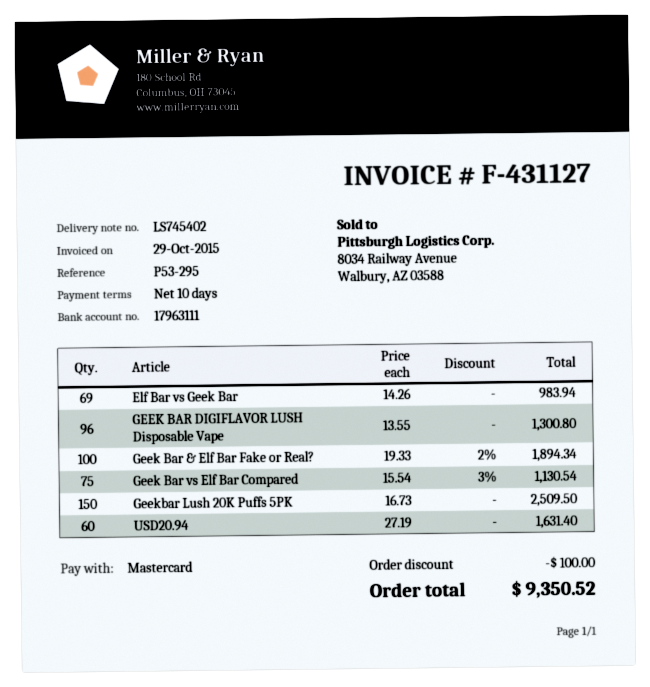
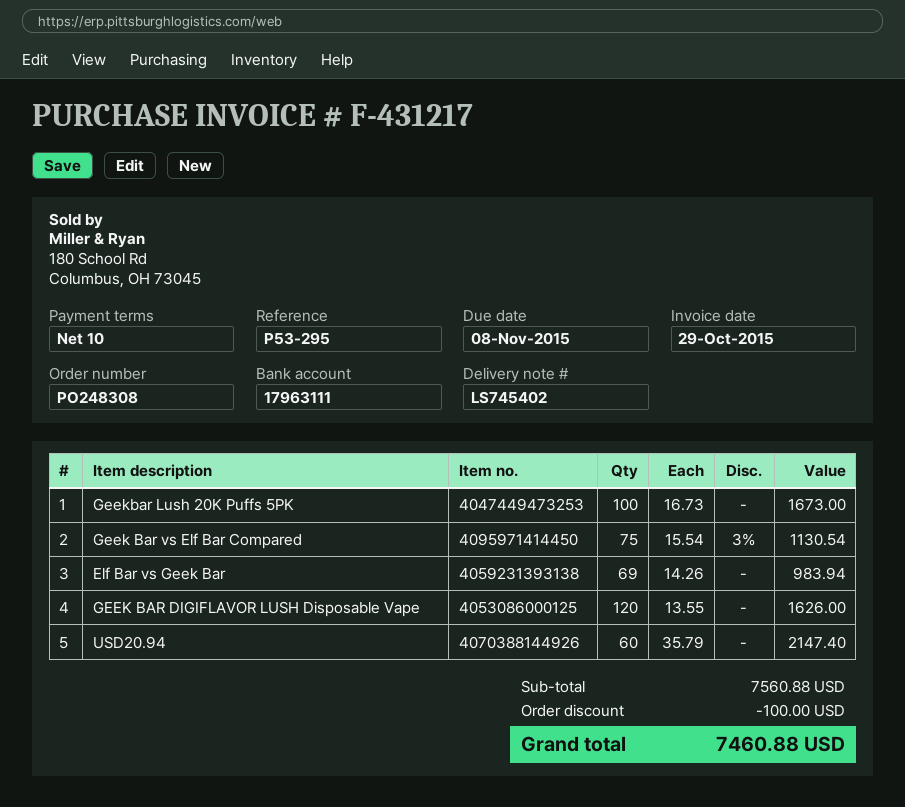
invoice number: F-431127 -> F-431217
GEEK BAR DIGIFLAVOR LUSH Disposable Vape: 96 x 13.55 = 1300.80 -> 120 x 13.55 = 1626.00
Geek Bar & Elf Bar Fake or Real?: 100 x 19.33 - 2% = 1894.34 -> none
Geekbar Lush 20K Puffs 5PK: 150 x 16.73 = 2509.50 -> 100 x 16.73 = 1673.00
USD20.94: 60 x 27.19 = 1631.40 -> 60 x 35.79 = 2147.40
total: 9350.52 -> 7460.88

